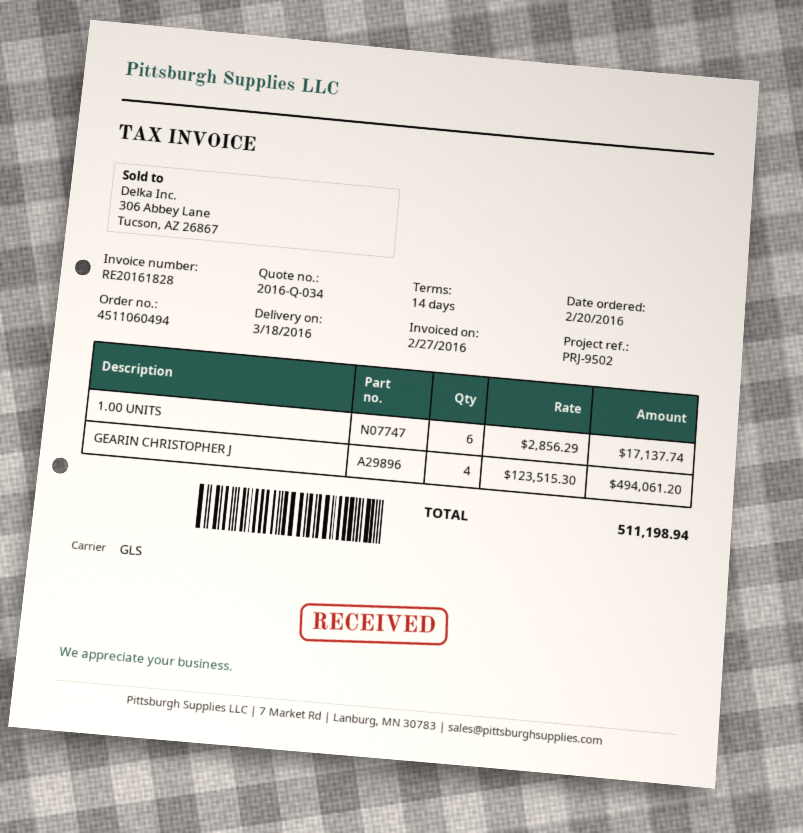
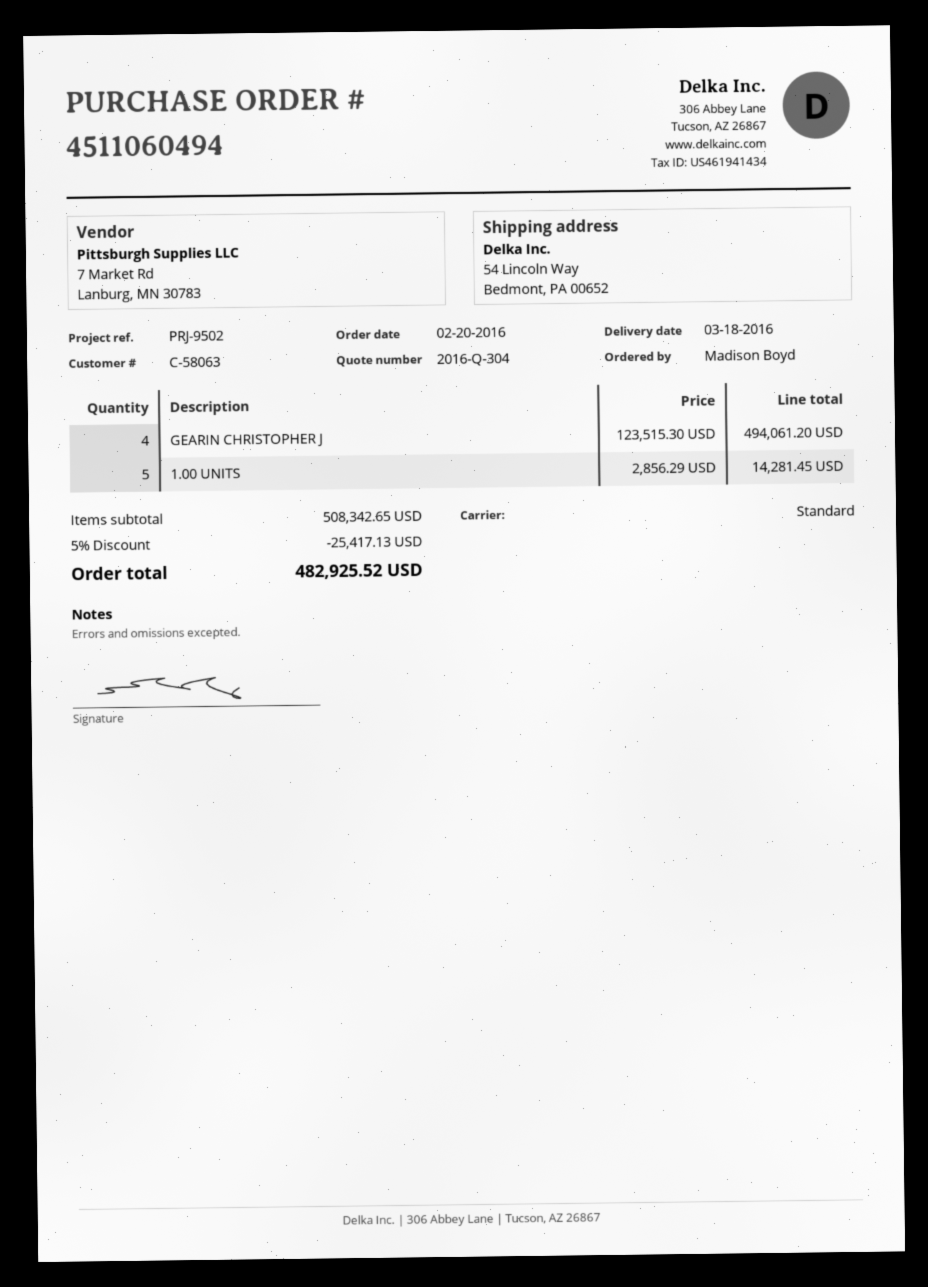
quote number: 2016-Q-034 -> 2016-Q-304
shipping method: GLS -> standard
1.00 UNITS: 6 x 2856.29 = 17137.74 -> 5 x 2856.29 = 14281.45
discount: none -> 5% = 25417.13
total: 511198.94 -> 482925.52

